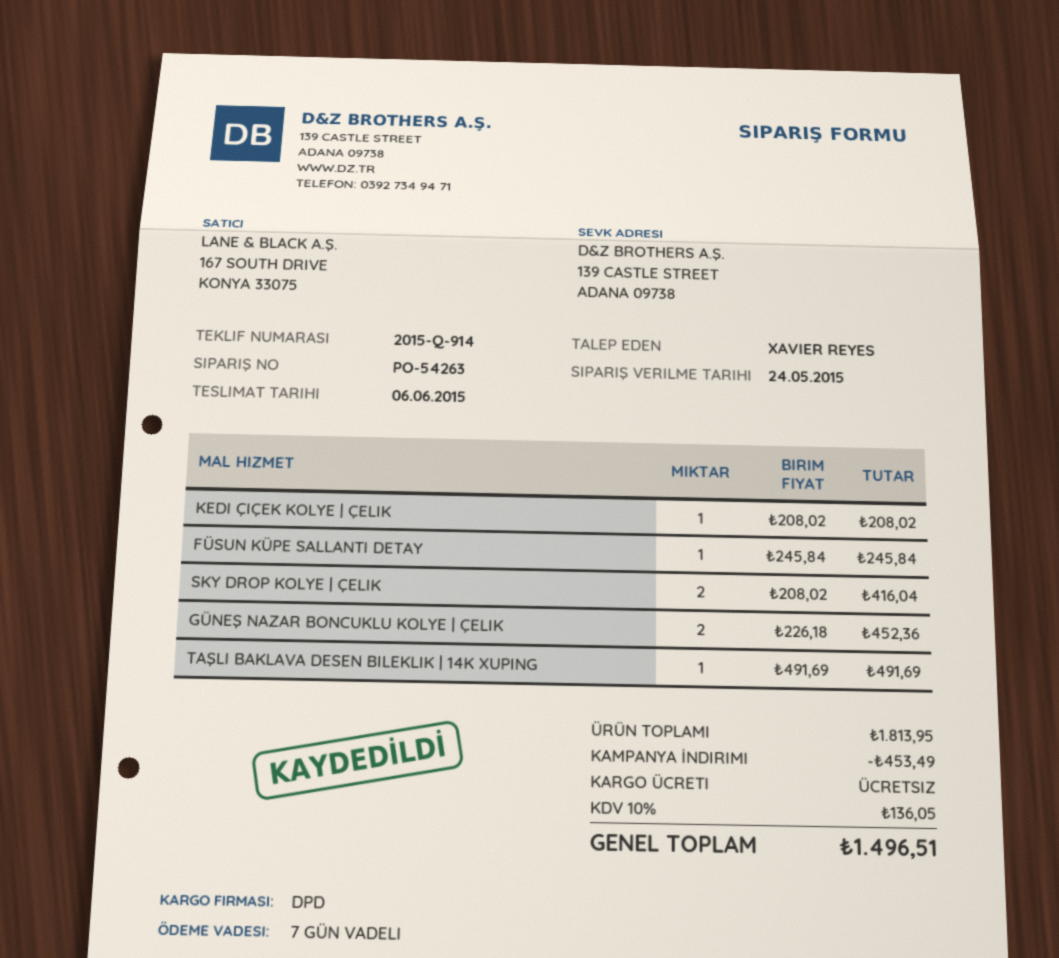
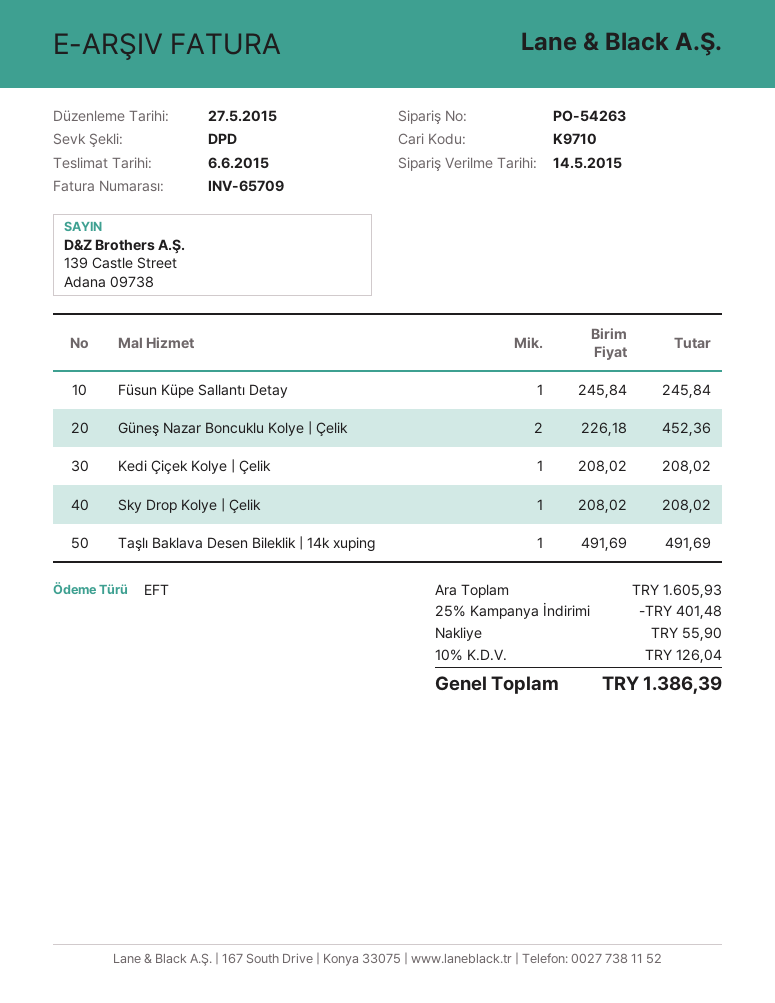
order date: 2015-05-24 -> 2015-05-14
SKY DROP KOLYE | ÇELIK: 2 x 208.02 = 416.04 -> 1 x 208.02 = 208.02
subtotal: 1813.95 -> 1605.93
discount: 453.49 -> 401.48
shipping: 0.00 -> 55.90
tax: 10% = 136.05 -> 10% = 126.04
total: 1496.51 -> 1386.39

